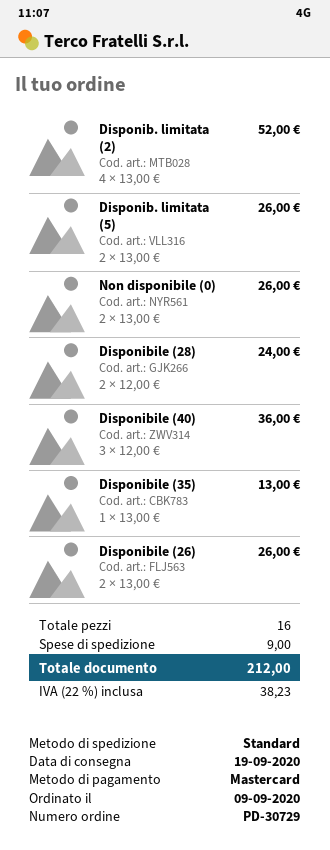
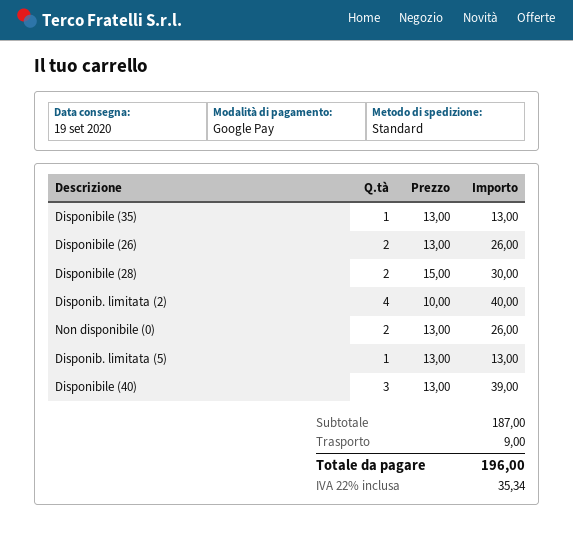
payment method: Mastercard -> Google Pay
Disponib. limitata (2): 4 x 13.00 = 52.00 -> 4 x 10.00 = 40.00
Disponib. limitata (5): 2 x 13.00 = 26.00 -> 1 x 13.00 = 13.00
Disponibile (28): 2 x 12.00 = 24.00 -> 2 x 15.00 = 30.00
Disponibile (40): 3 x 12.00 = 36.00 -> 3 x 13.00 = 39.00
tax: 22% = 38.23 -> 22% = 35.34
total: 212.00 -> 196.00

